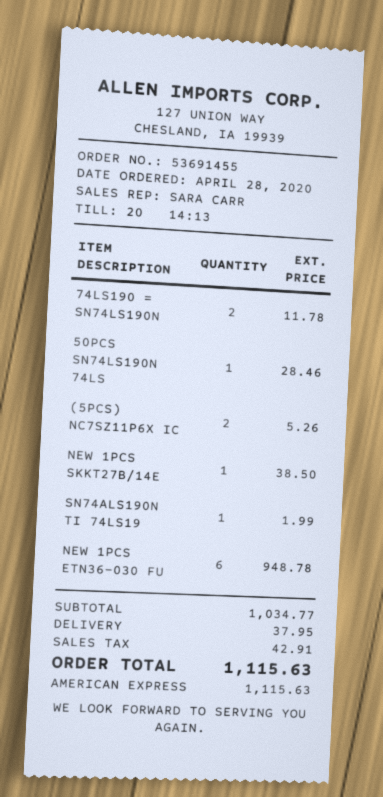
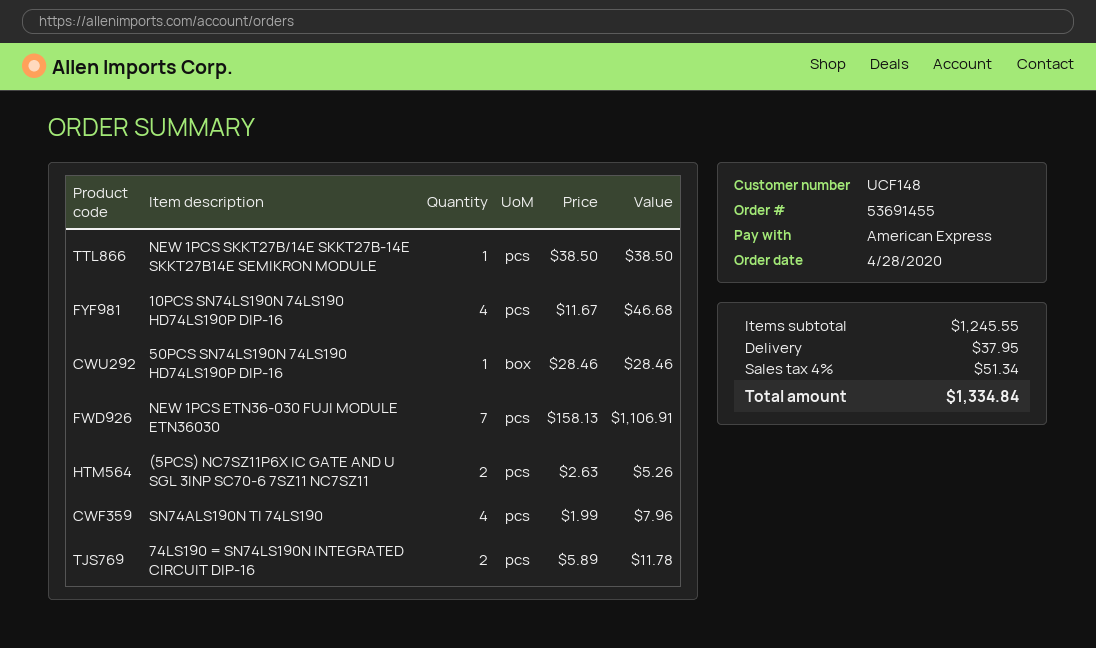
SN74ALS190N TI 74LS19: 1 for 1.99 -> 4 for 7.96
NEW 1PCS ETN36-030 FU: 6 for 948.78 -> 7 for 1106.91
10PCS SN74LS190N 74LS190 HD74LS190P DIP-16: none -> 4 for 46.68
subtotal: 1034.77 -> 1245.55
tax: 42.91 -> 51.34
total: 1115.63 -> 1334.84

